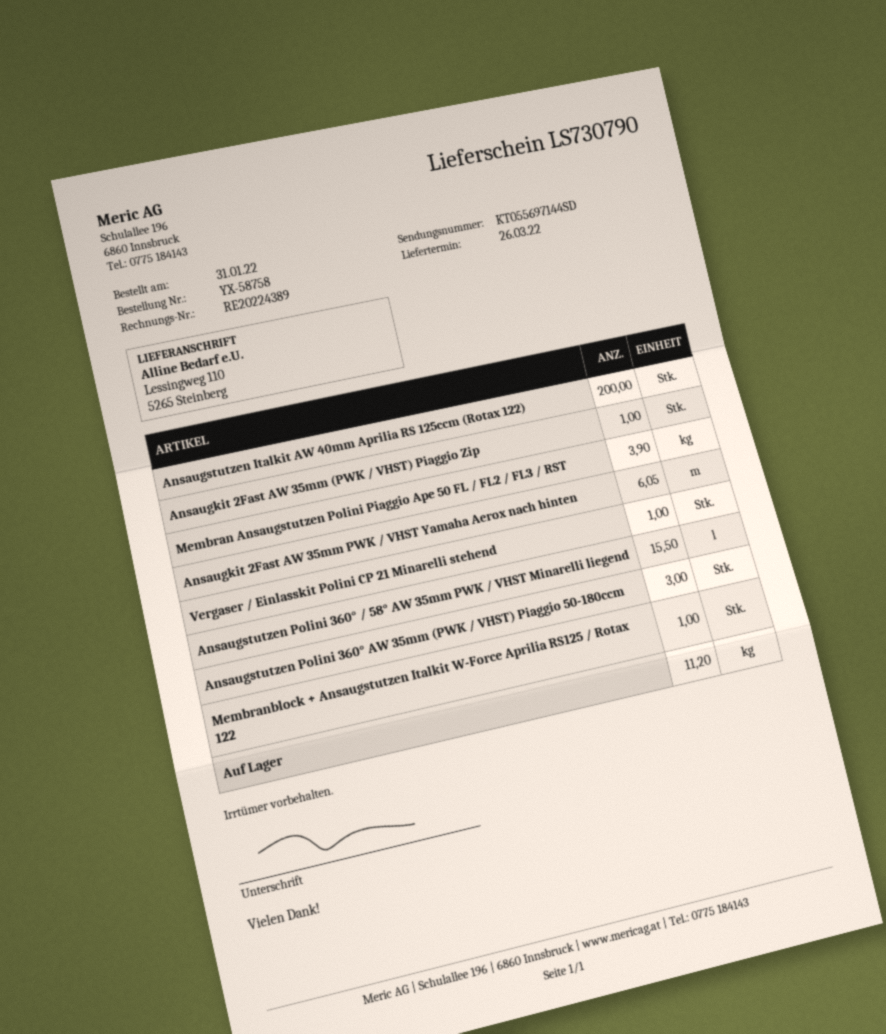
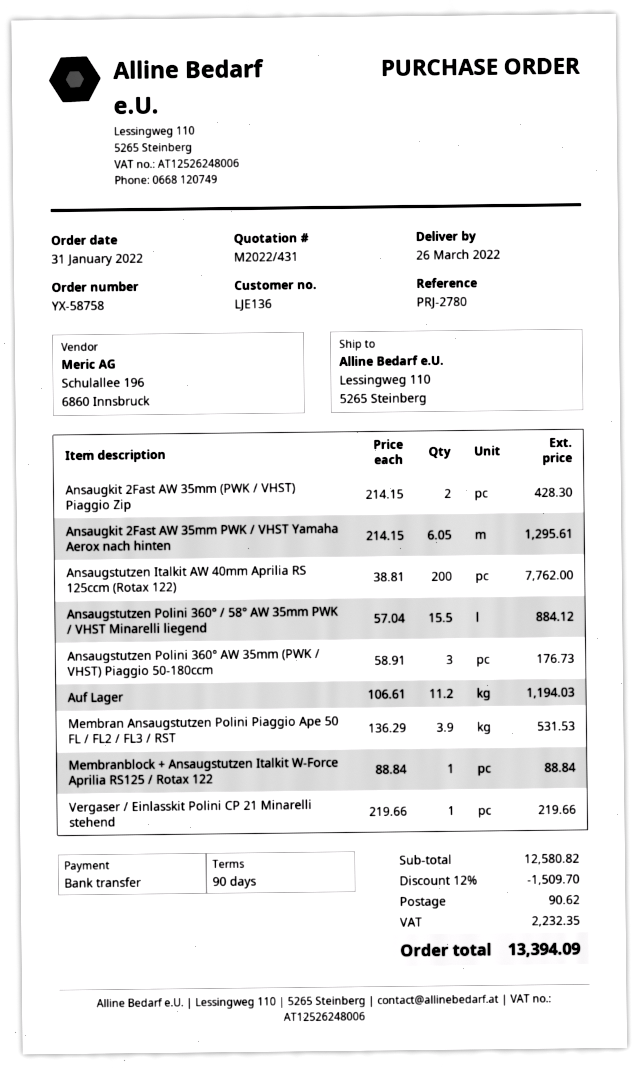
Ansaugkit 2Fast AW 35mm (PWK / VHST) Piaggio Zip: 1 -> 2

